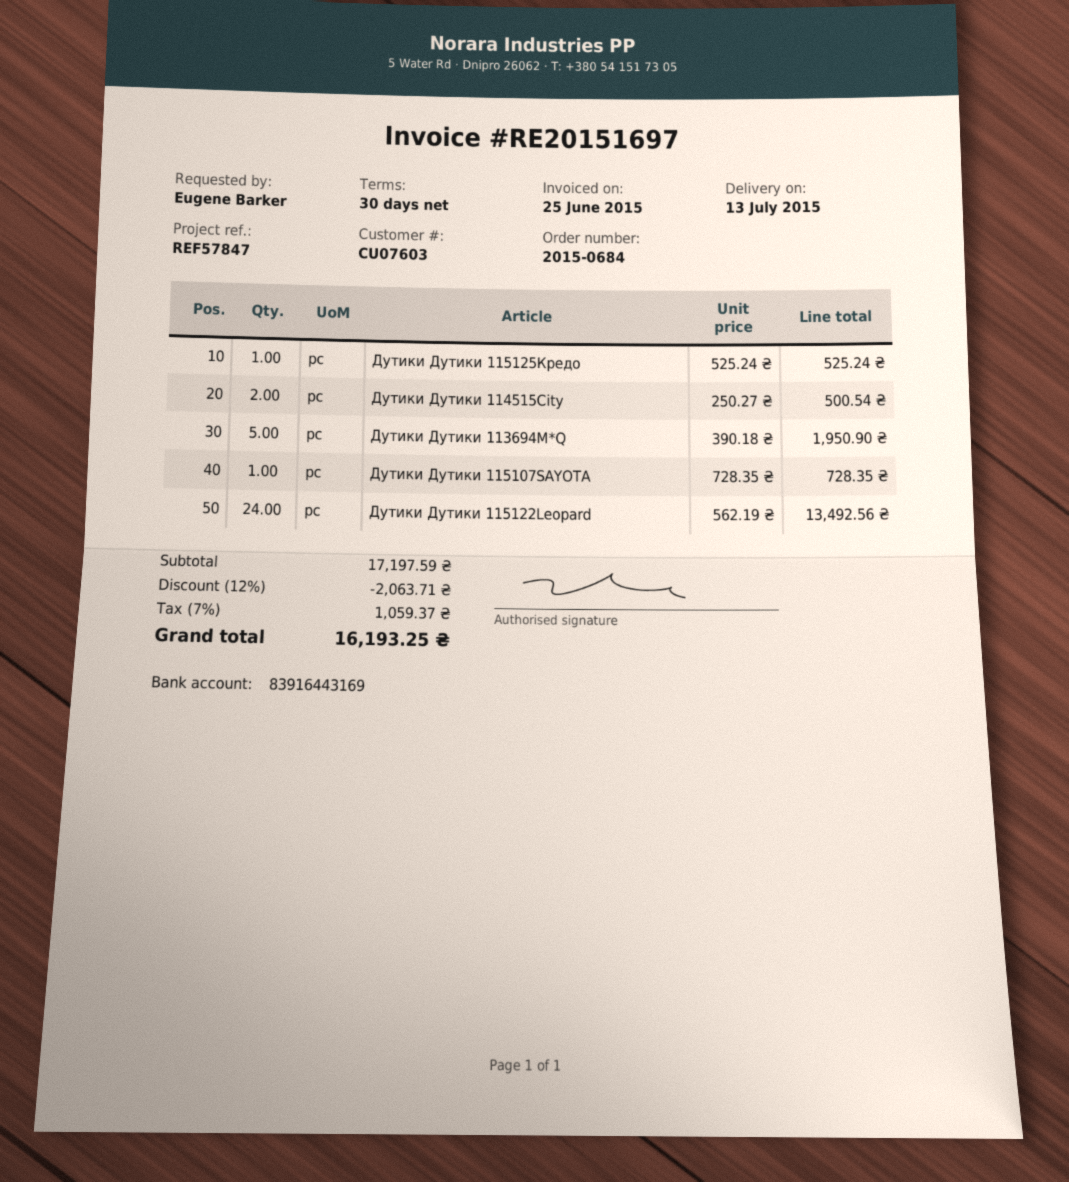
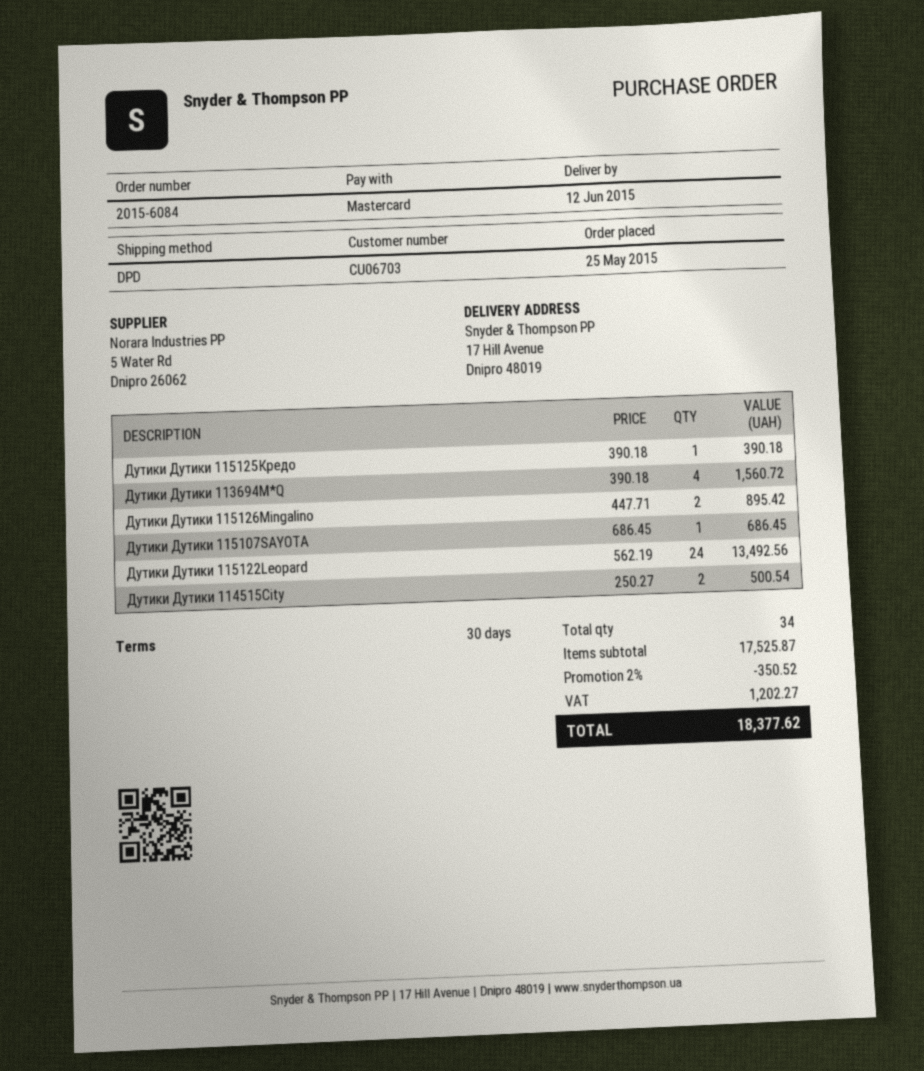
order number: 2015-0684 -> 2015-6084
delivery date: 2015-07-13 -> 2015-06-12
customer number: CU07603 -> CU06703
Дутики Дутики 115125Кредо: 1 x 525.24 = 525.24 -> 1 x 390.18 = 390.18
Дутики Дутики 113694M*Q: 5 x 390.18 = 1950.90 -> 4 x 390.18 = 1560.72
Дутики Дутики 115107SAYOTA: 1 x 728.35 = 728.35 -> 1 x 686.45 = 686.45
Дутики Дутики 115126Mingalino: none -> 2 x 447.71 = 895.42
subtotal: 17197.59 -> 17525.87
discount: 12% = 2063.71 -> 2% = 350.52
tax: 1059.37 -> 1202.27
total: 16193.25 -> 18377.62

